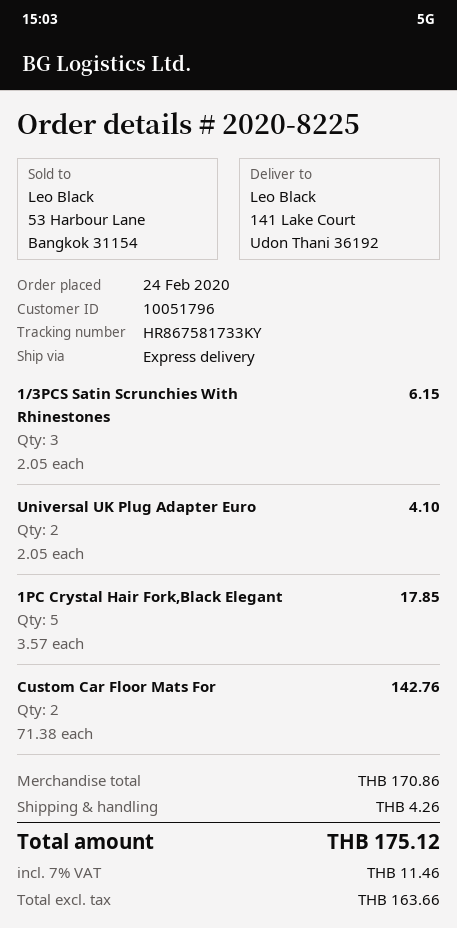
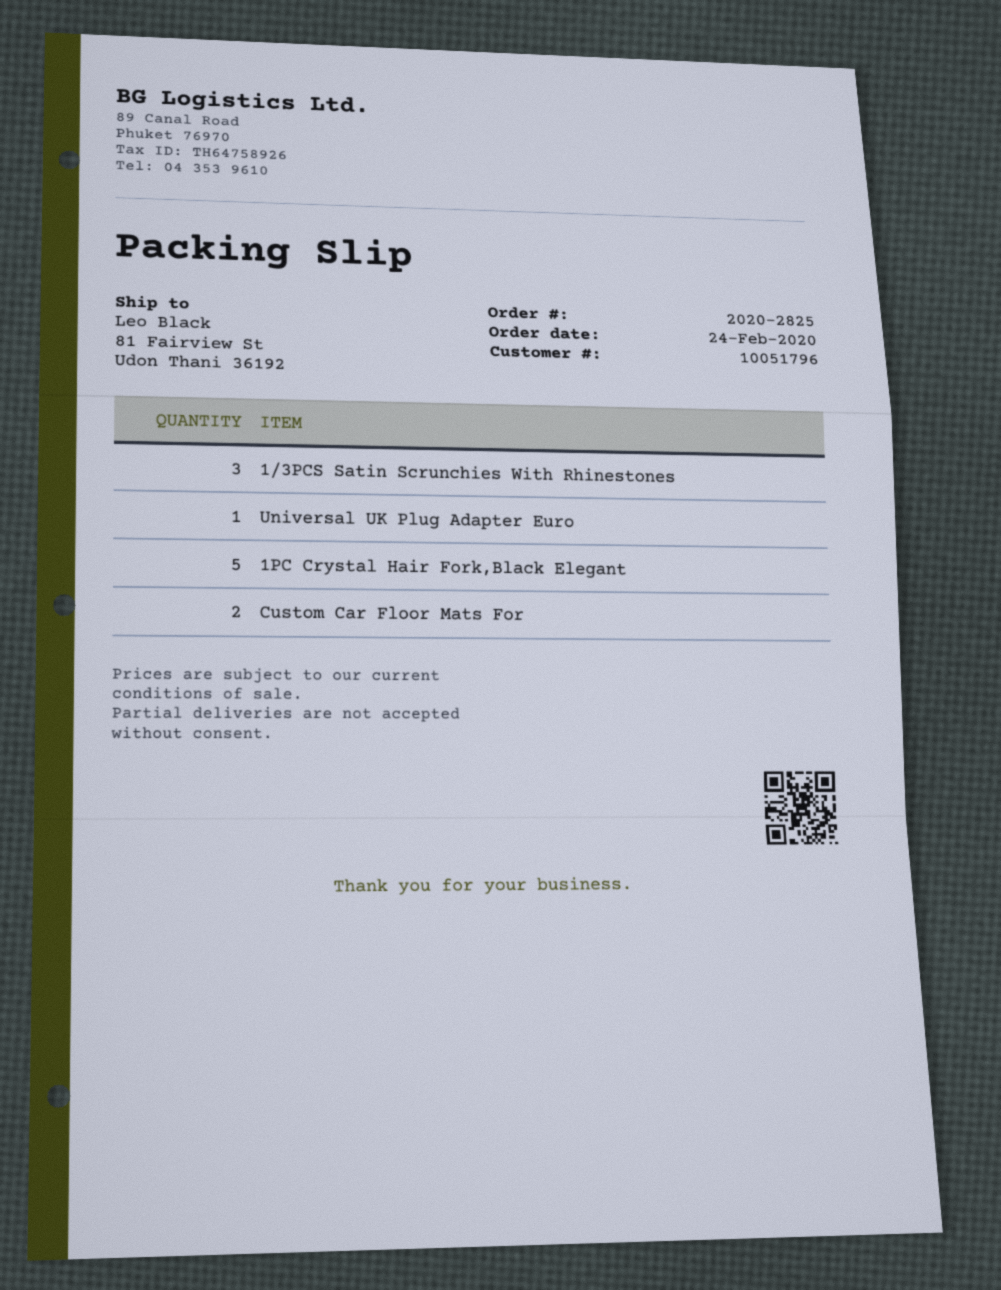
order number: 2020-8225 -> 2020-2825
ship to: 141 Lake Court, Udon Thani 36192 -> 81 Fairview St, Udon Thani 36192
Universal UK Plug Adapter Euro: 2 -> 1

